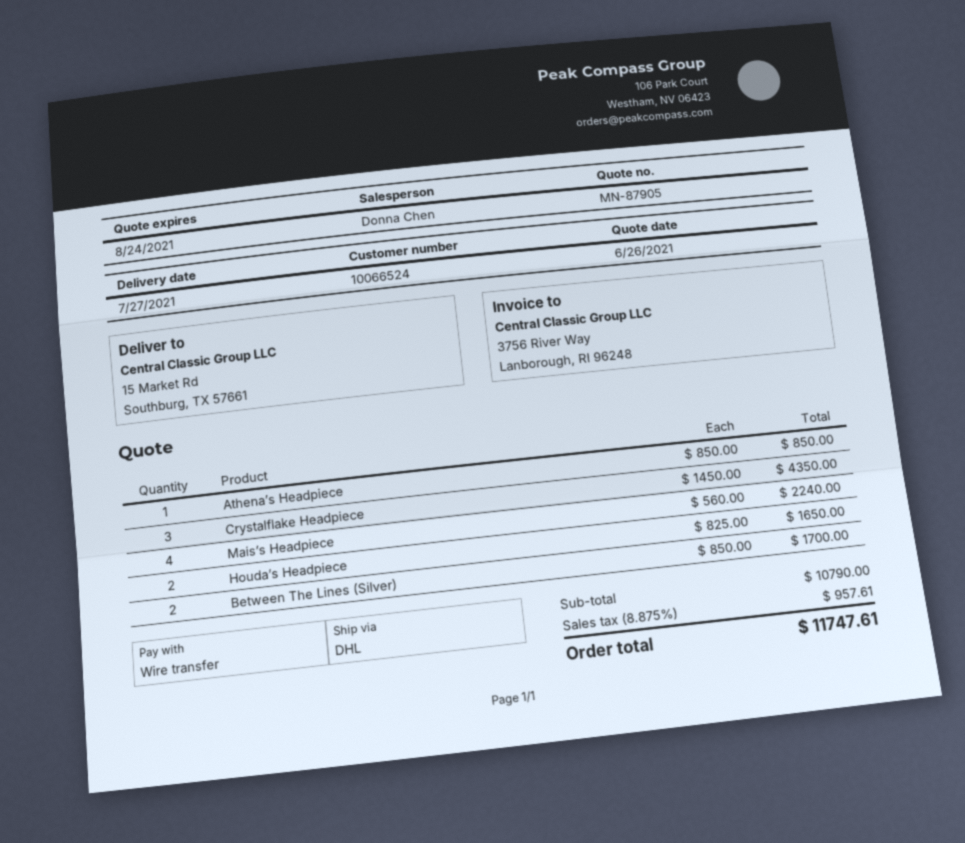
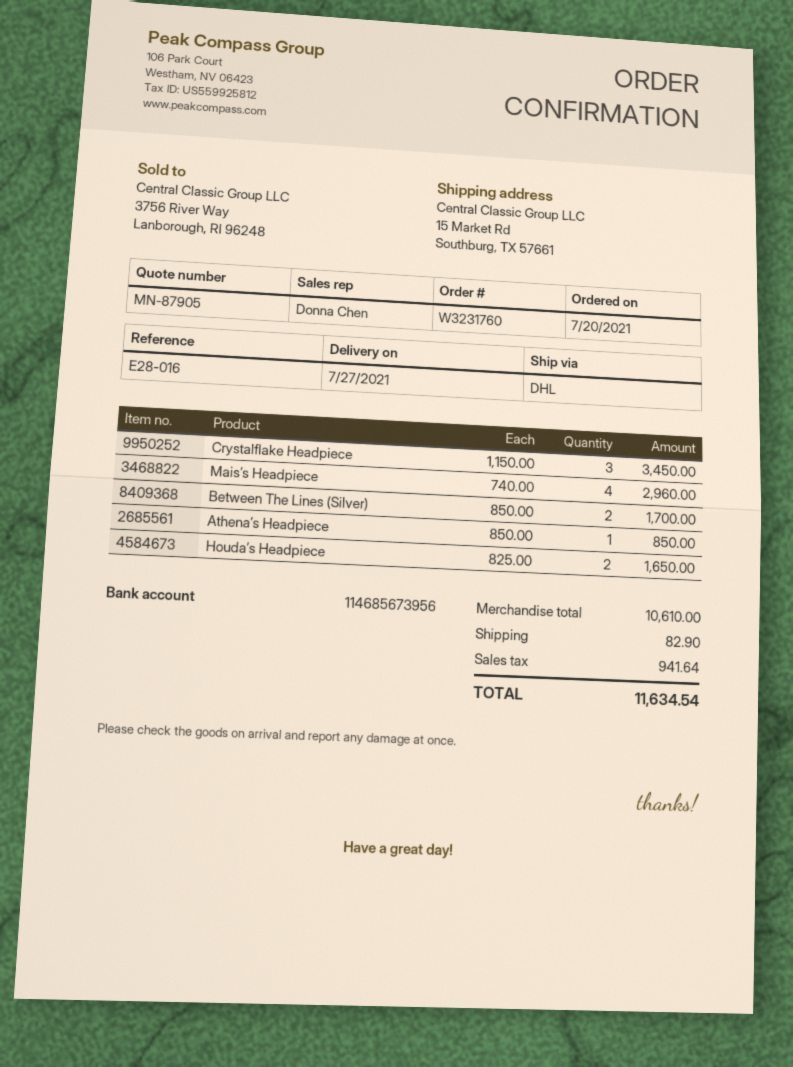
Crystalflake Headpiece: 3 x 1450.00 = 4350.00 -> 3 x 1150.00 = 3450.00
Mais’s Headpiece: 4 x 560.00 = 2240.00 -> 4 x 740.00 = 2960.00
subtotal: 10790.00 -> 10610.00
shipping: none -> 82.90
tax: 957.61 -> 941.64
total: 11747.61 -> 11634.54

